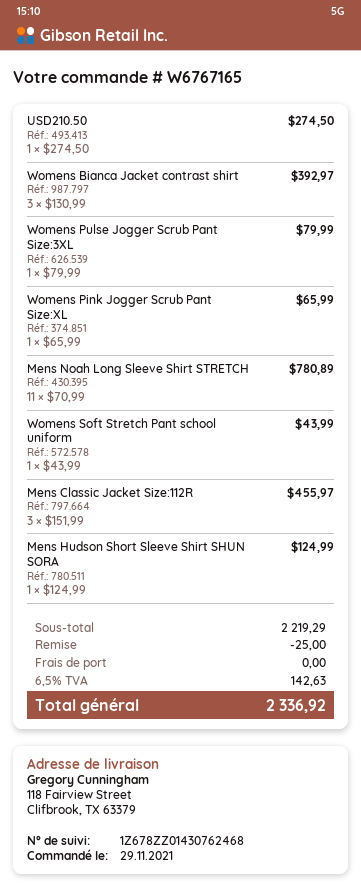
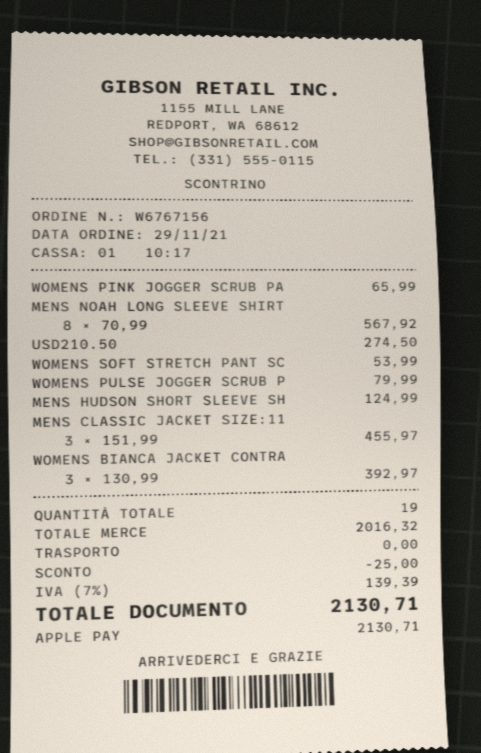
order number: W6767165 -> W6767156
Mens Noah Long Sleeve Shirt STRETCH: 11 x 70.99 = 780.89 -> 8 x 70.99 = 567.92
Womens Soft Stretch Pant school uniform: 1 x 43.99 = 43.99 -> 1 x 53.99 = 53.99
subtotal: 2219.29 -> 2016.32
tax: 6.5% = 142.63 -> 7% = 139.39
total: 2336.92 -> 2130.71

